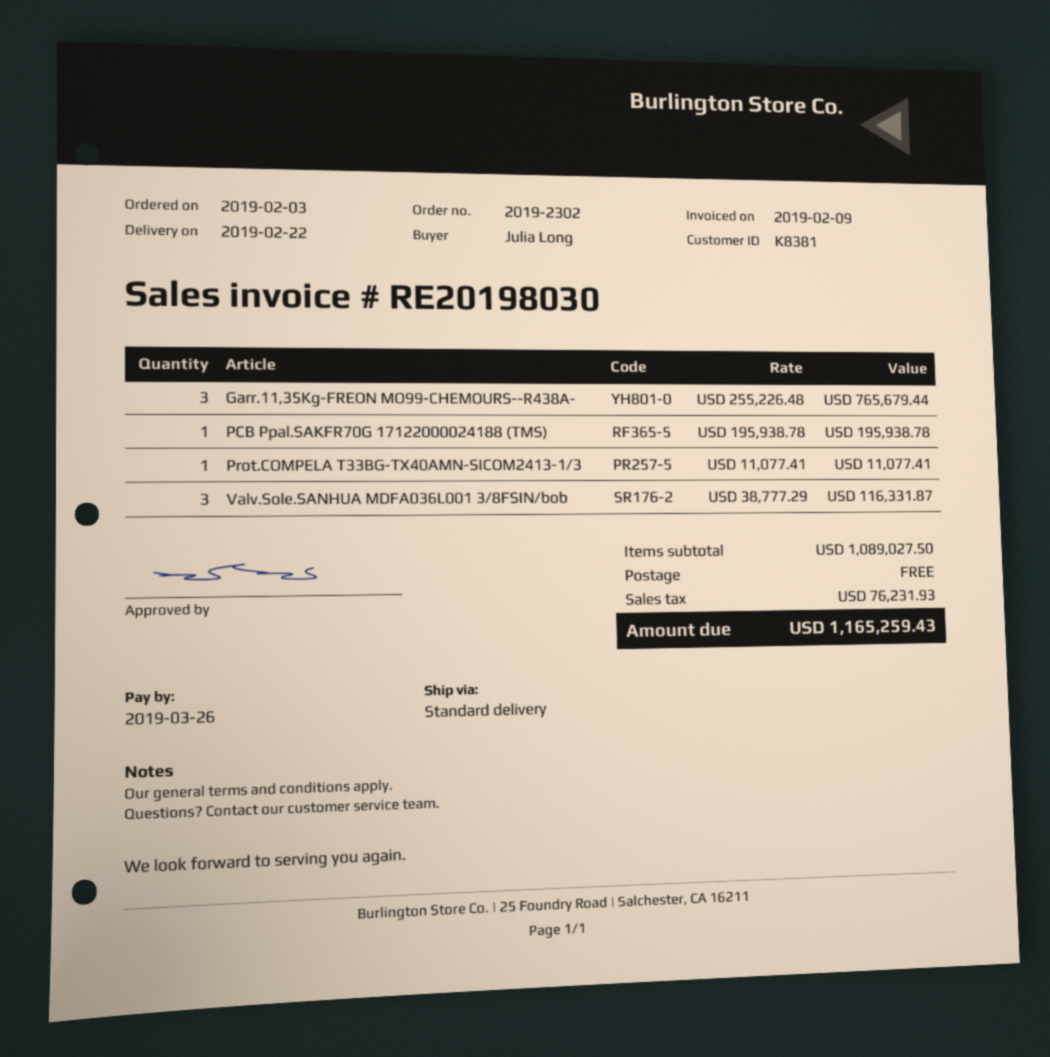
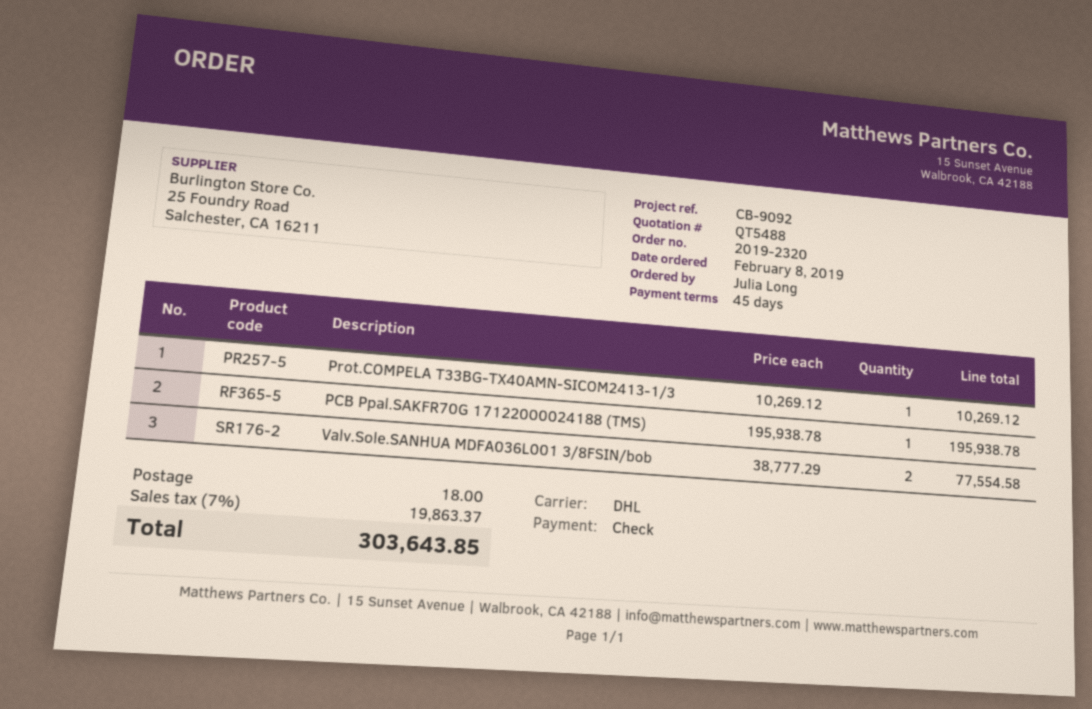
order number: 2019-2302 -> 2019-2320
order date: 2019-02-03 -> 2019-02-08
shipping method: standard -> DHL
Garr.11,35Kg-FREON MO99-CHEMOURS--R438A-: 3 x 255226.48 = 765679.44 -> none
Prot.COMPELA T33BG-TX40AMN-SICOM2413-1/3: 1 x 11077.41 = 11077.41 -> 1 x 10269.12 = 10269.12
Valv.Sole.SANHUA MDFA036L001 3/8FSIN/bob: 3 x 38777.29 = 116331.87 -> 2 x 38777.29 = 77554.58
shipping: 0.00 -> 18.00
tax: 76231.93 -> 19863.37
total: 1165259.43 -> 303643.85

